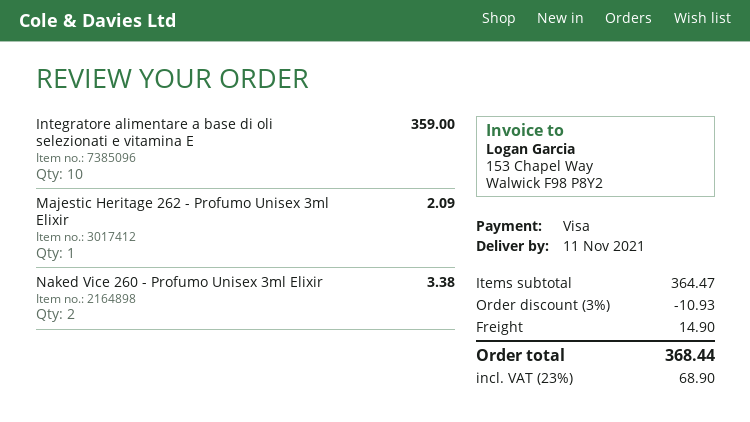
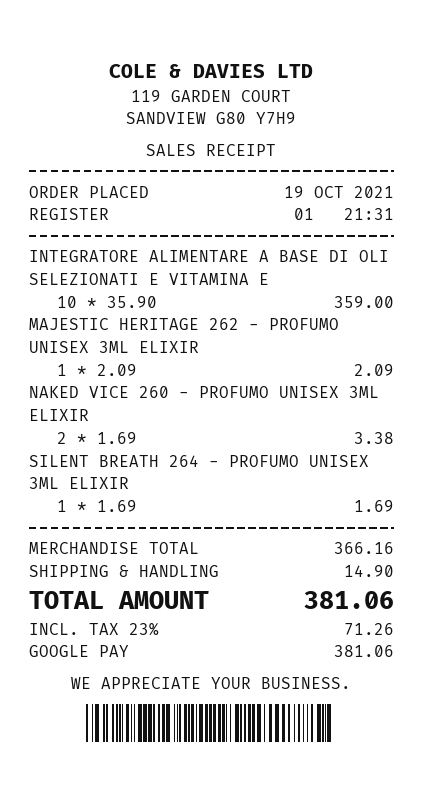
payment method: Visa -> Google Pay
SILENT BREATH 264 - PROFUMO UNISEX 3ML ELIXIR: none -> 1 for 1.69
subtotal: 364.47 -> 366.16
discount: 3% = 10.93 -> none
tax: 23% = 68.90 -> 23% = 71.26
total: 368.44 -> 381.06

